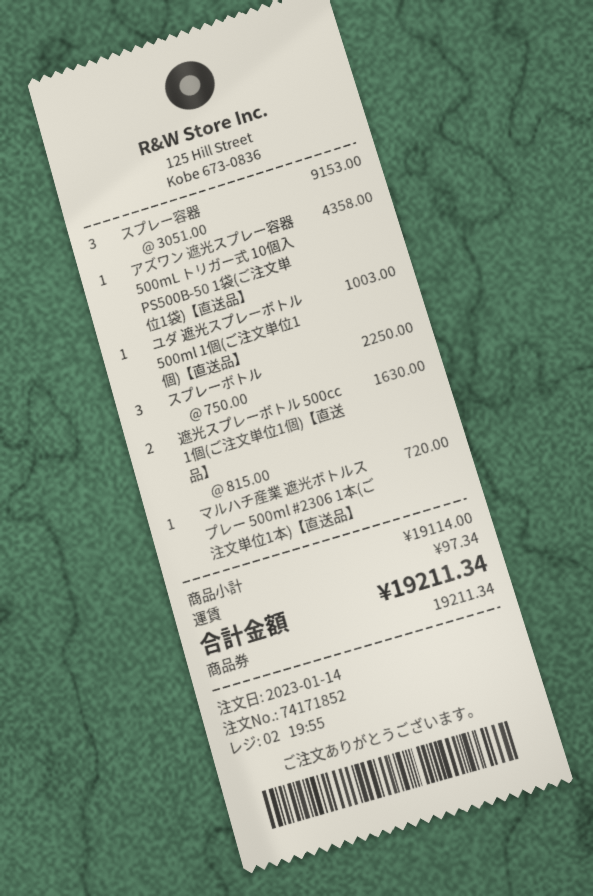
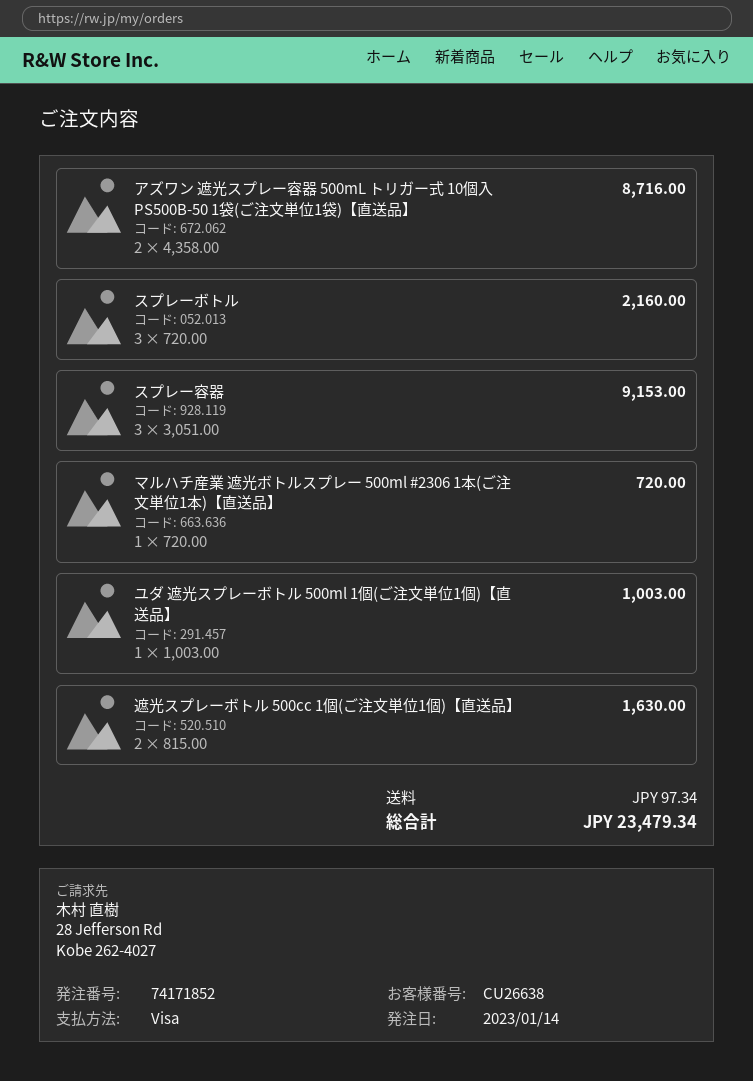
payment method: gift card -> Visa
アズワン 遮光スプレー容器 500mL トリガー式 10個入 PS500B-50 1袋(ご注文単位1袋)【直送品】: 1 x 4358.00 = 4358.00 -> 2 x 4358.00 = 8716.00
スプレーボトル: 3 x 750.00 = 2250.00 -> 3 x 720.00 = 2160.00
total: 19211.34 -> 23479.34

